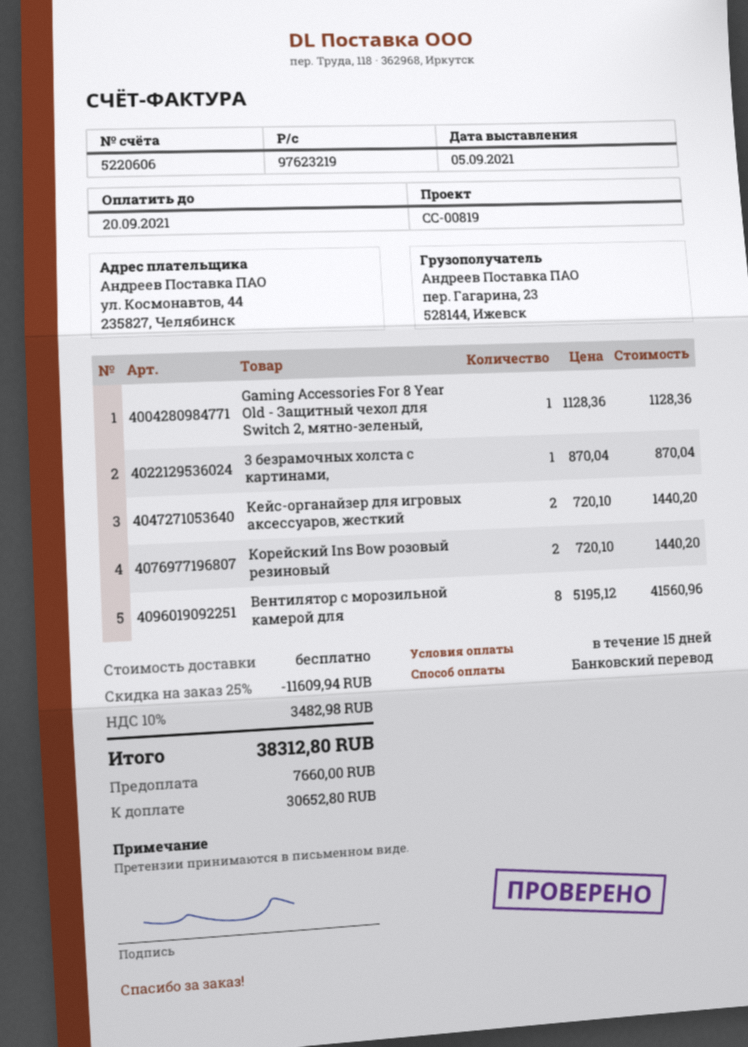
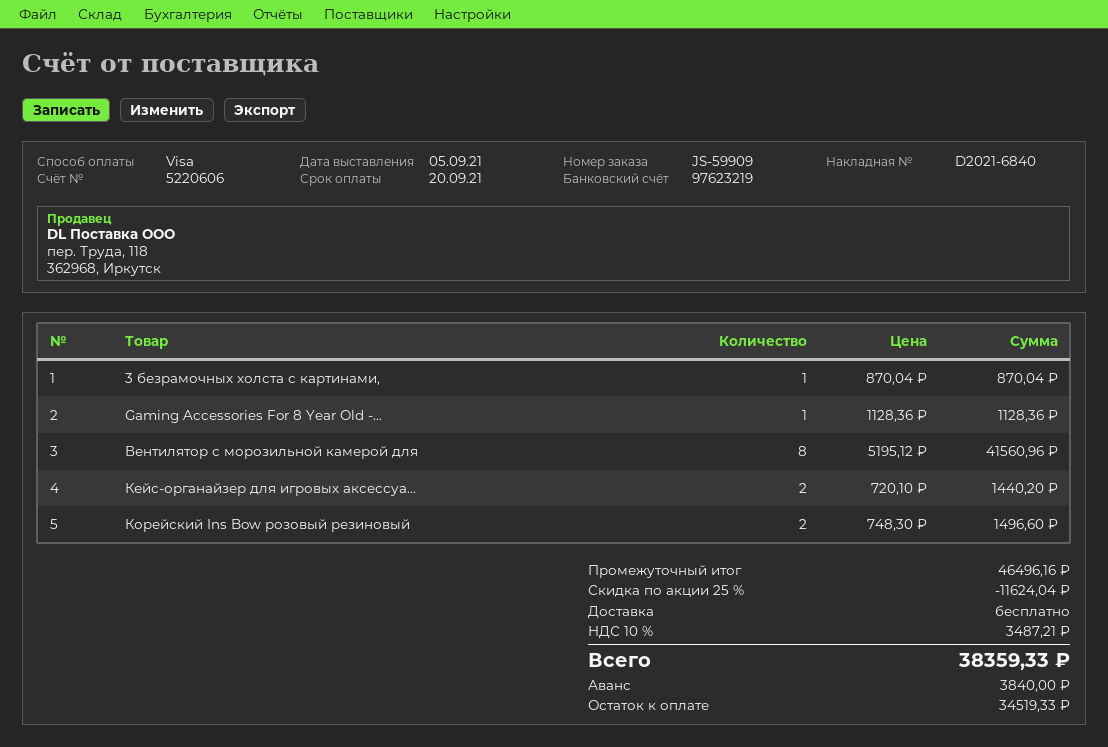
payment method: bank transfer -> Visa
Корейский Ins Bow розовый резиновый: 2 x 720.10 = 1440.20 -> 2 x 748.30 = 1496.60
discount: 25% = 11609.94 -> 25% = 11624.04
tax: 10% = 3482.98 -> 10% = 3487.21
total: 38312.80 -> 38359.33
deposit: 7660.00 -> 3840.00
balance: 30652.80 -> 34519.33

